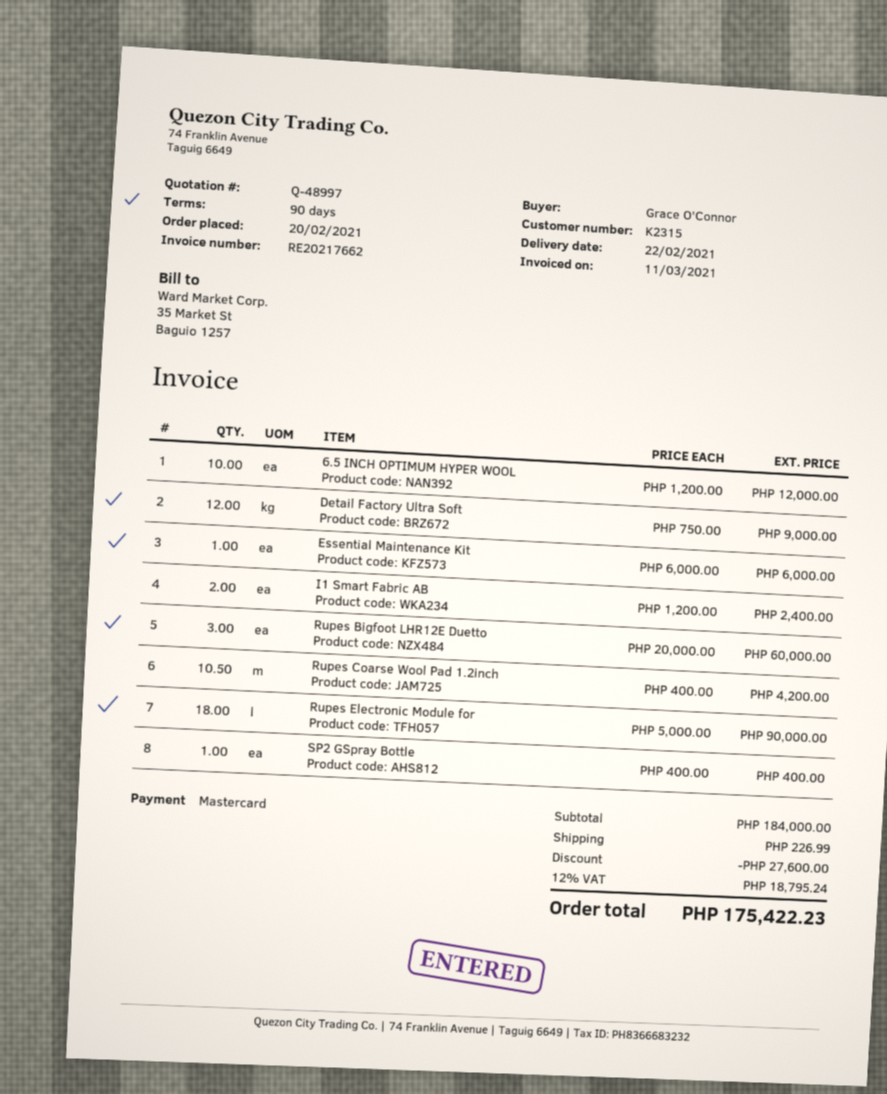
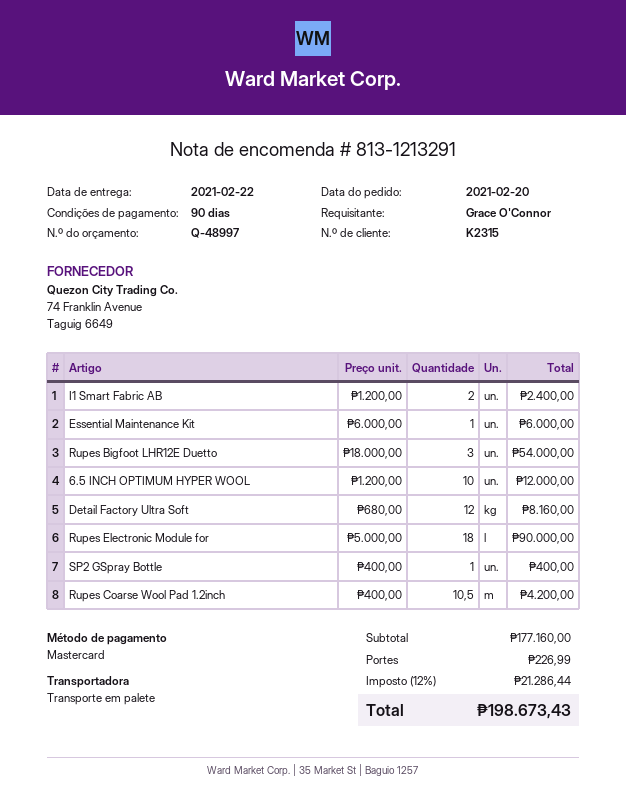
Detail Factory Ultra Soft: 12 x 750.00 = 9000.00 -> 12 x 680.00 = 8160.00
Rupes Bigfoot LHR12E Duetto: 3 x 20000.00 = 60000.00 -> 3 x 18000.00 = 54000.00
subtotal: 184000.00 -> 177160.00
discount: 27600.00 -> none
tax: 12% = 18795.24 -> 12% = 21286.44
total: 175422.23 -> 198673.43

